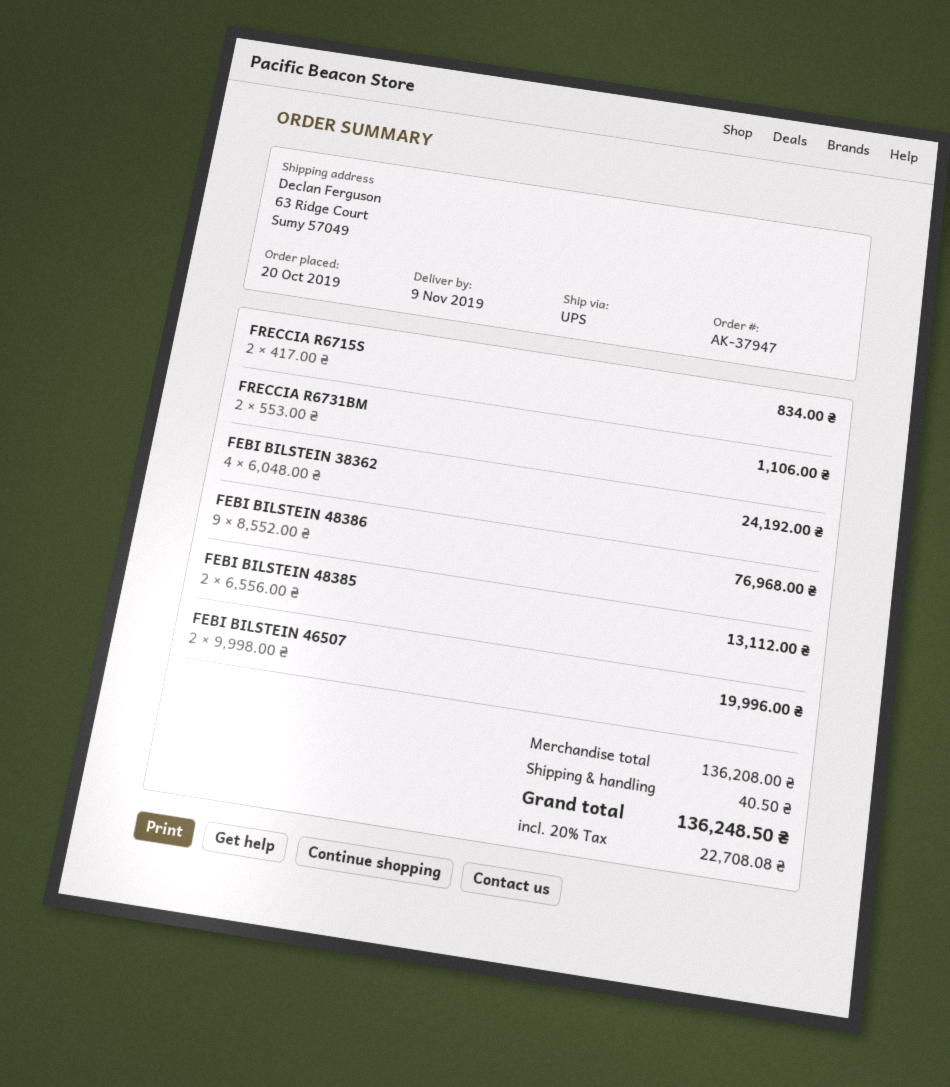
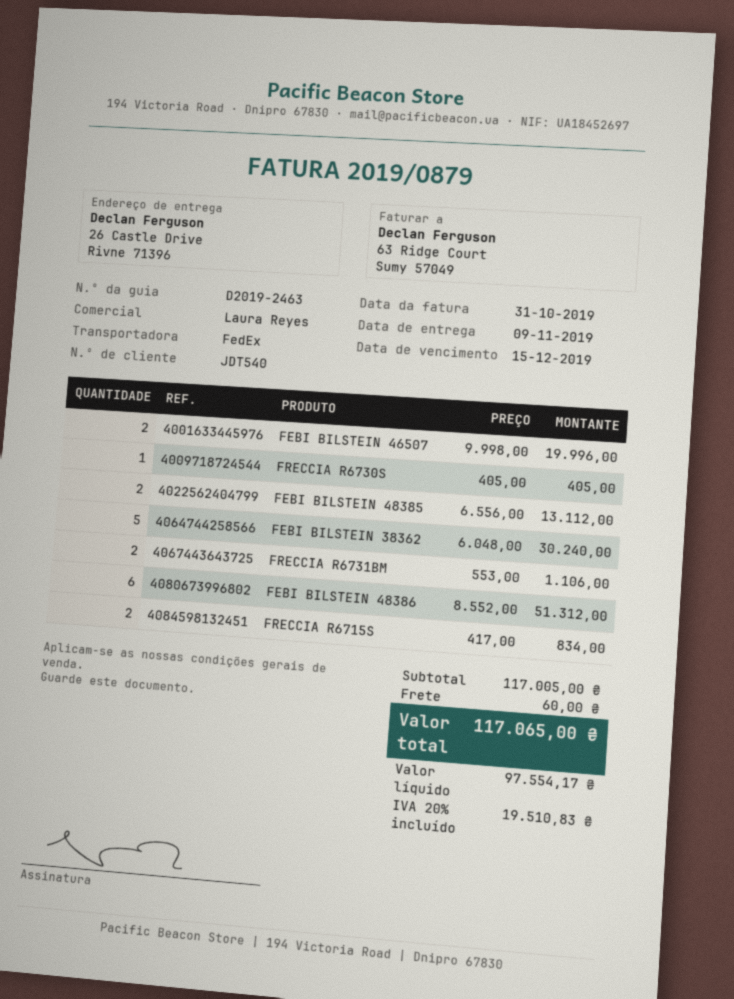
shipping method: UPS -> FedEx
ship to: 63 Ridge Court, Sumy 57049 -> 26 Castle Drive, Rivne 71396
FEBI BILSTEIN 38362: 4 x 6048.00 = 24192.00 -> 5 x 6048.00 = 30240.00
FEBI BILSTEIN 48386: 9 x 8552.00 = 76968.00 -> 6 x 8552.00 = 51312.00
FRECCIA R6730S: none -> 1 x 405.00 = 405.00
subtotal: 136208.00 -> 117005.00
shipping: 40.50 -> 60.00
tax: 20% = 22708.08 -> 20% = 19510.83
total: 136248.50 -> 117065.00

